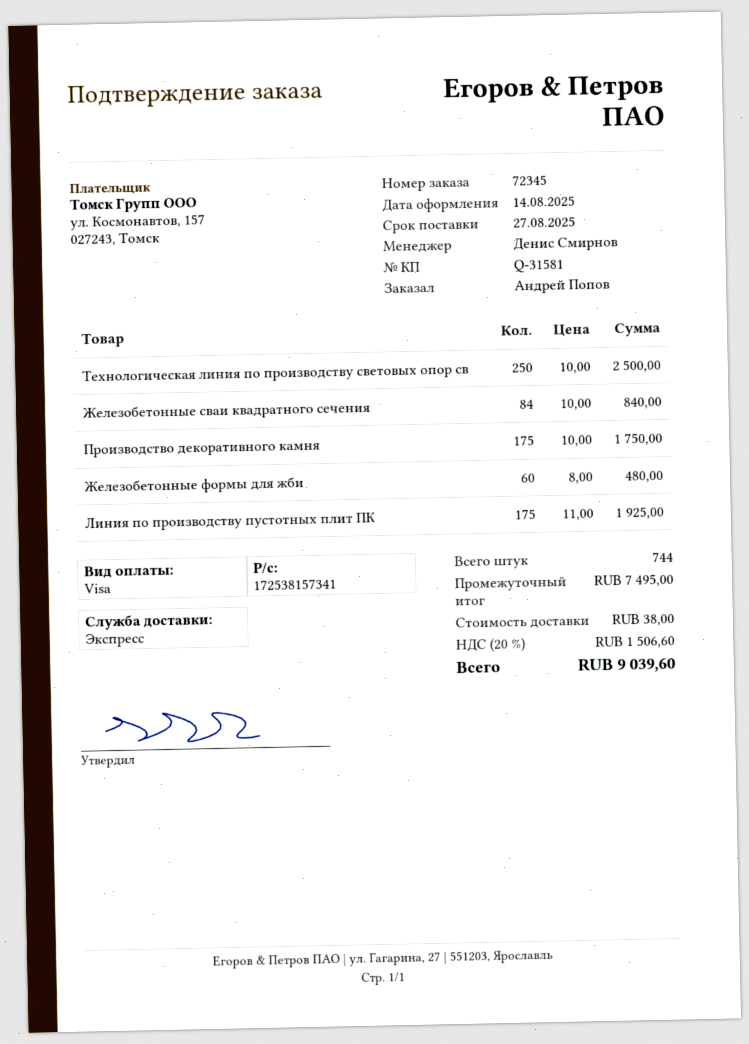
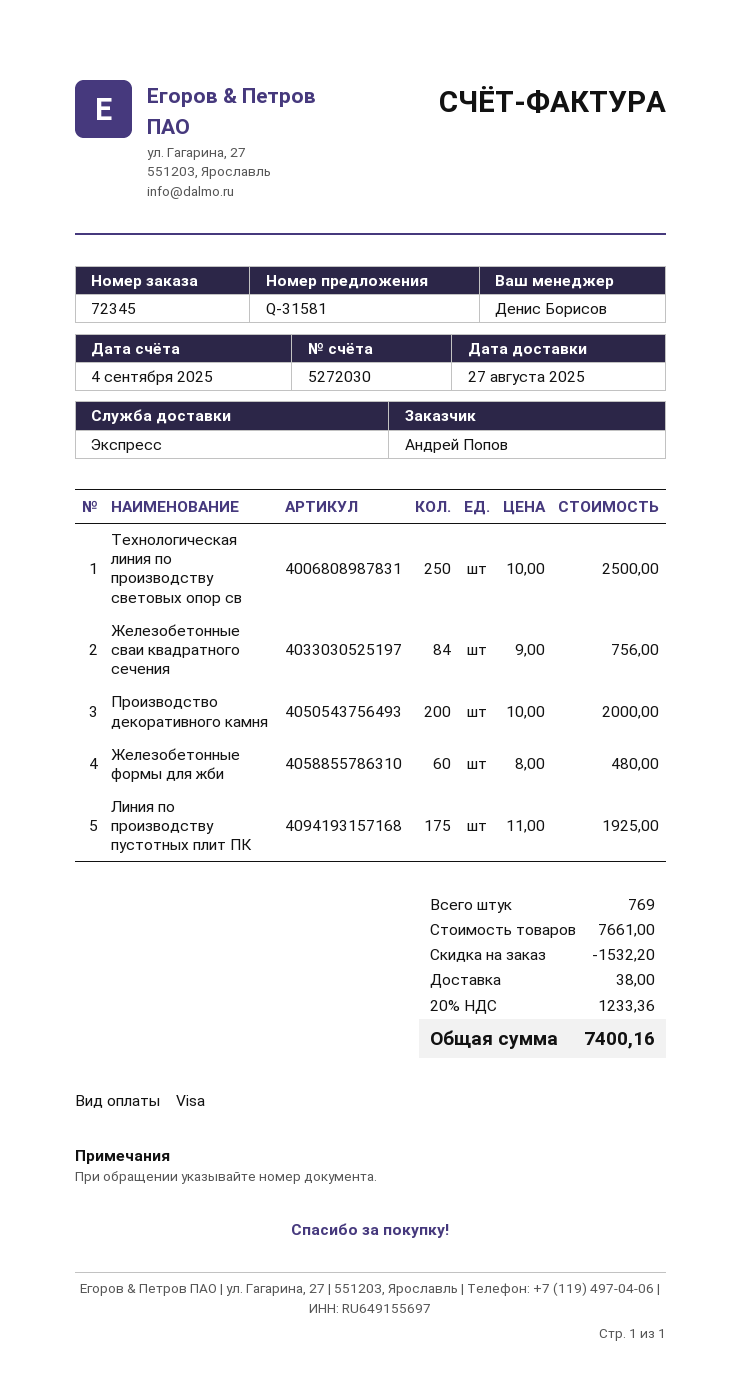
sales rep: Денис Смирнов -> Денис Борисов
Железобетонные сваи квадратного сечения: 84 x 10.00 = 840.00 -> 84 x 9.00 = 756.00
Производство декоративного камня: 175 x 10.00 = 1750.00 -> 200 x 10.00 = 2000.00
total quantity: 744 -> 769
subtotal: 7495.00 -> 7661.00
discount: none -> 1532.20
tax: 20% = 1506.60 -> 20% = 1233.36
total: 9039.60 -> 7400.16

